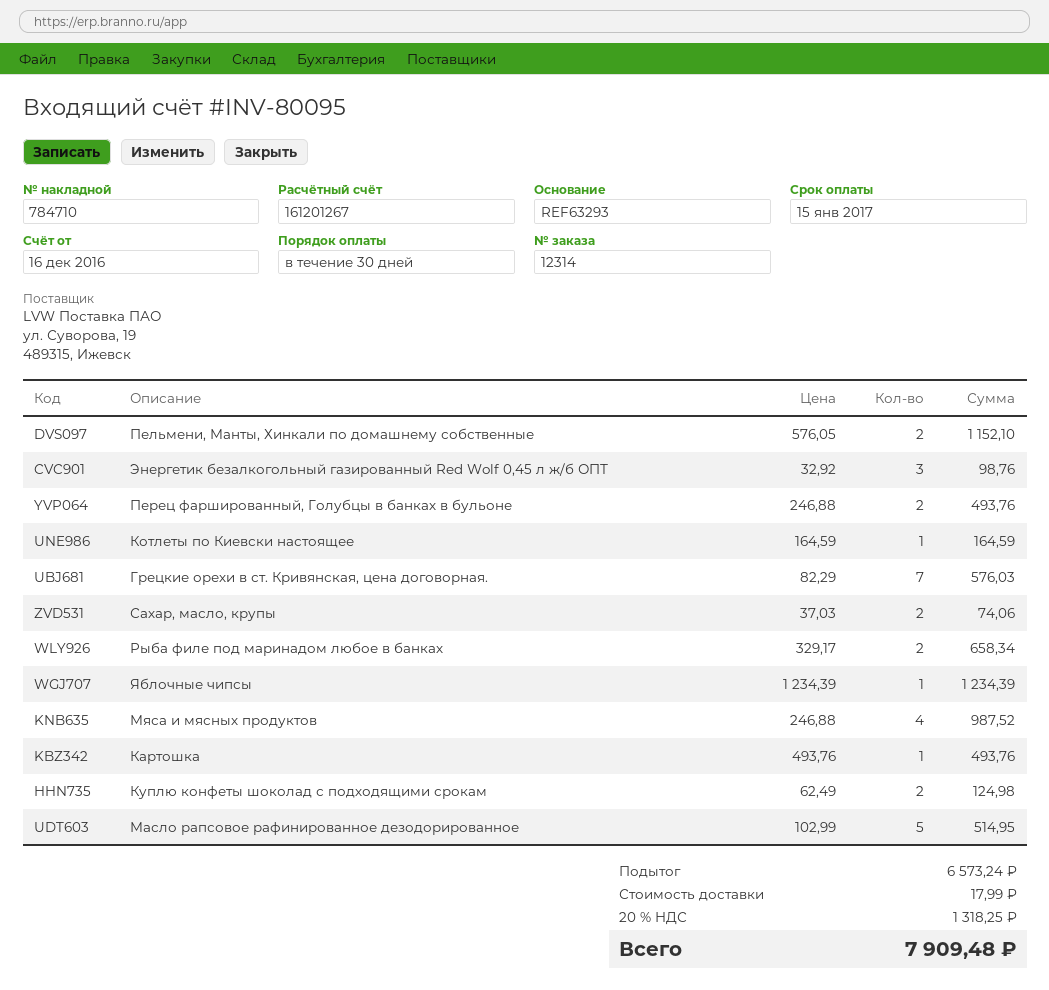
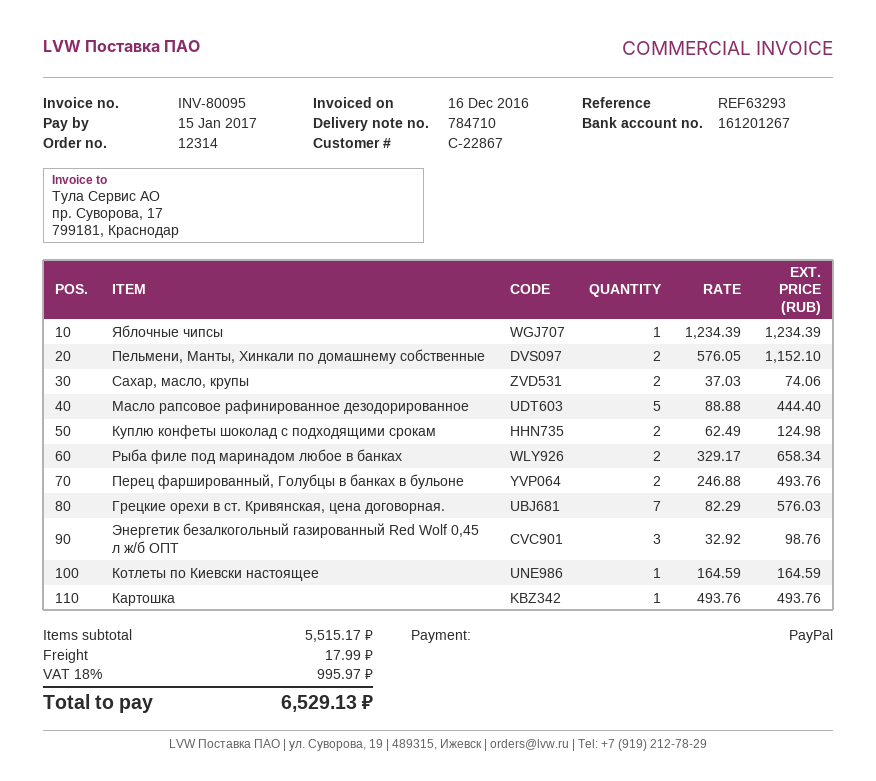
Мяса и мясных продуктов: 4 x 246.88 = 987.52 -> none
Масло рапсовое рафинированное дезодорированное: 5 x 102.99 = 514.95 -> 5 x 88.88 = 444.40
subtotal: 6573.24 -> 5515.17
tax: 20% = 1318.25 -> 18% = 995.97
total: 7909.48 -> 6529.13

